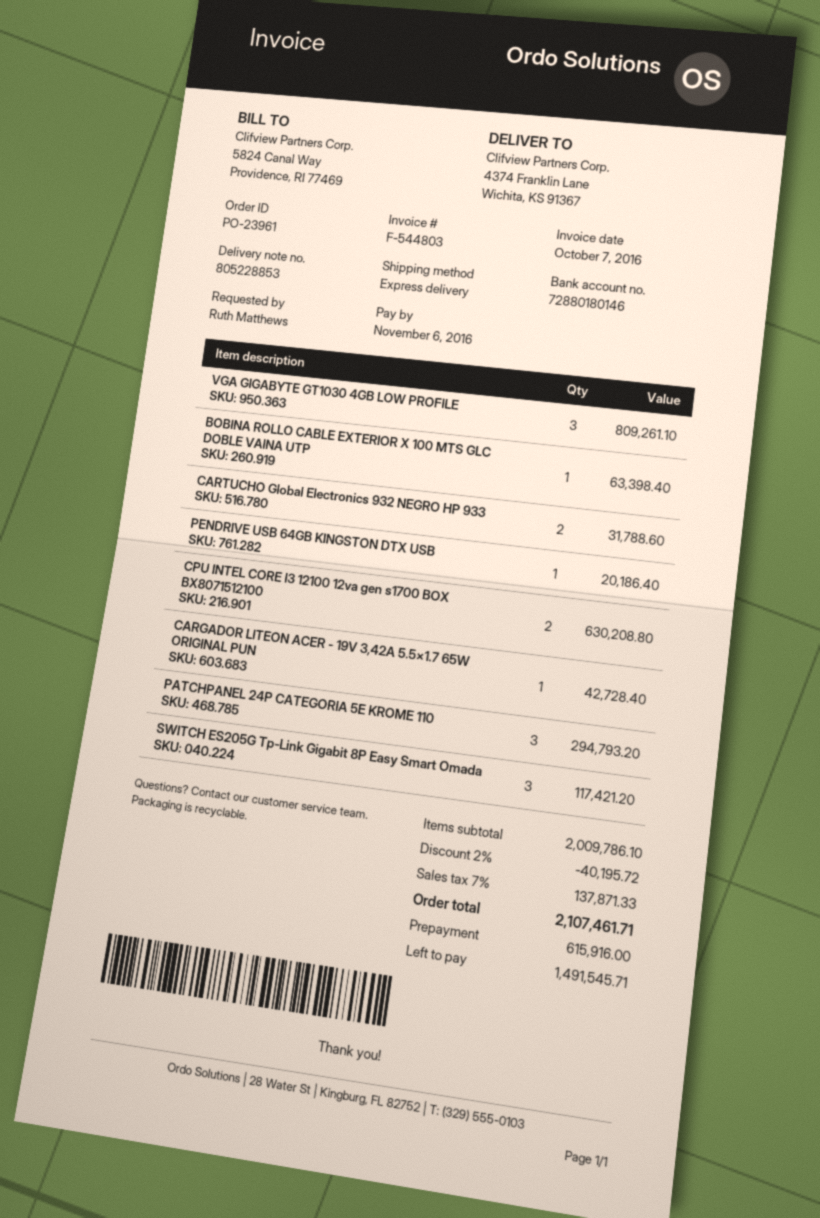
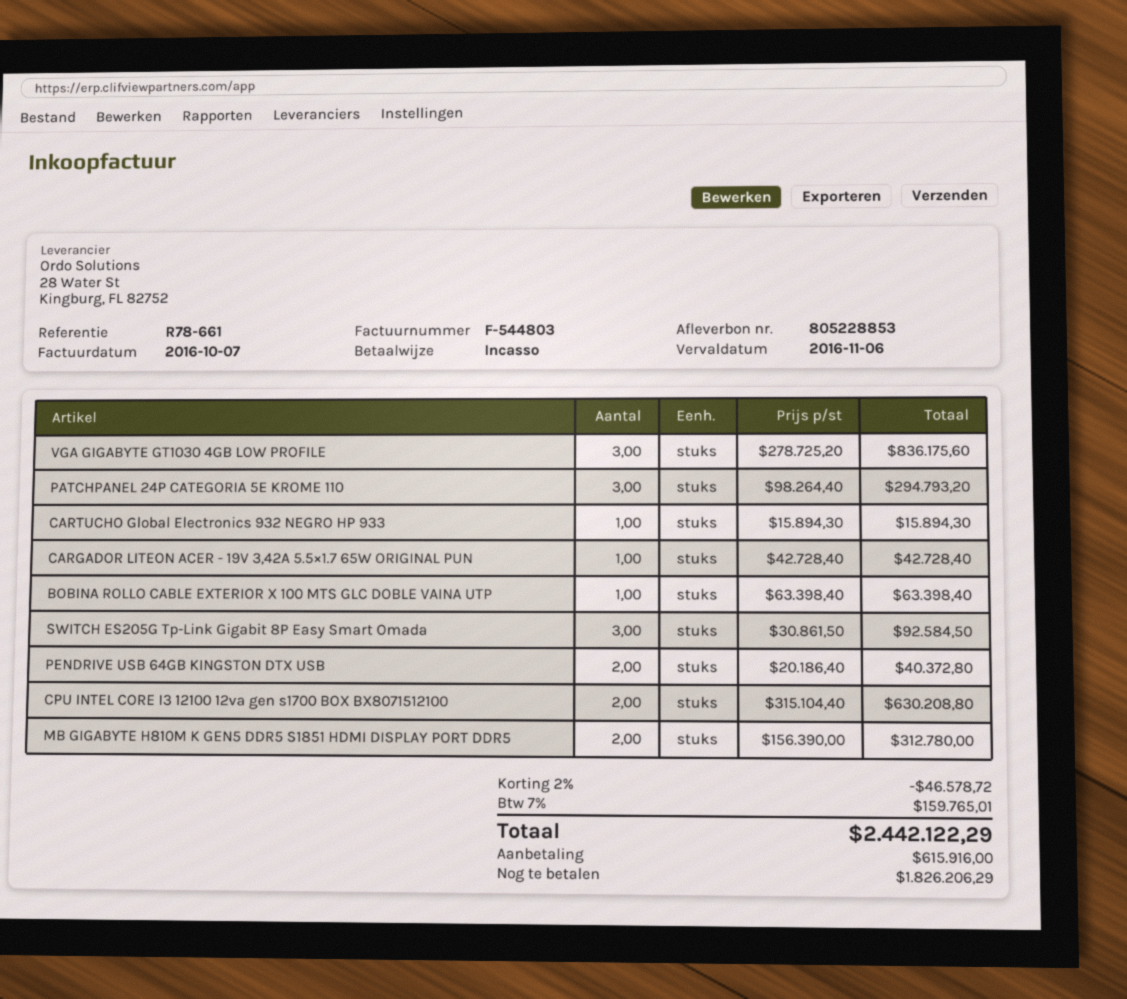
VGA GIGABYTE GT1030 4GB LOW PROFILE: 3 for 809261.10 -> 3 for 836175.60
CARTUCHO Global Electronics 932 NEGRO HP 933: 2 for 31788.60 -> 1 for 15894.30
PENDRIVE USB 64GB KINGSTON DTX USB: 1 for 20186.40 -> 2 for 40372.80
SWITCH ES205G Tp-Link Gigabit 8P Easy Smart Omada: 3 for 117421.20 -> 3 for 92584.50
MB GIGABYTE H810M K GEN5 DDR5 S1851 HDMI DISPLAY PORT DDR5: none -> 2 for 312780.00
discount: 2% = 40195.72 -> 2% = 46578.72
tax: 7% = 137871.33 -> 7% = 159765.01
total: 2107461.71 -> 2442122.29
balance: 1491545.71 -> 1826206.29

